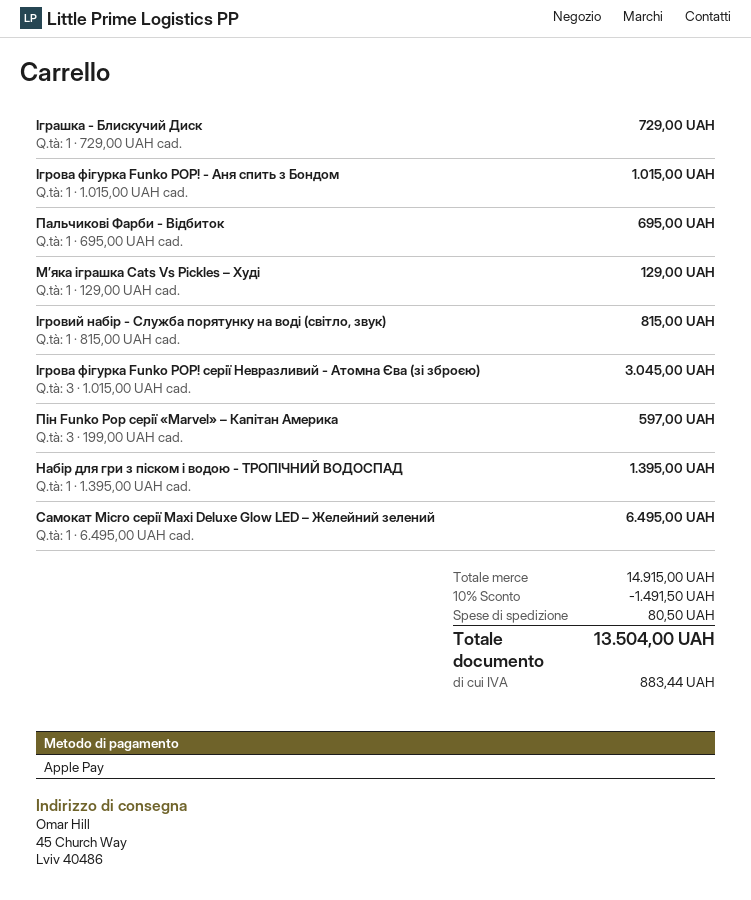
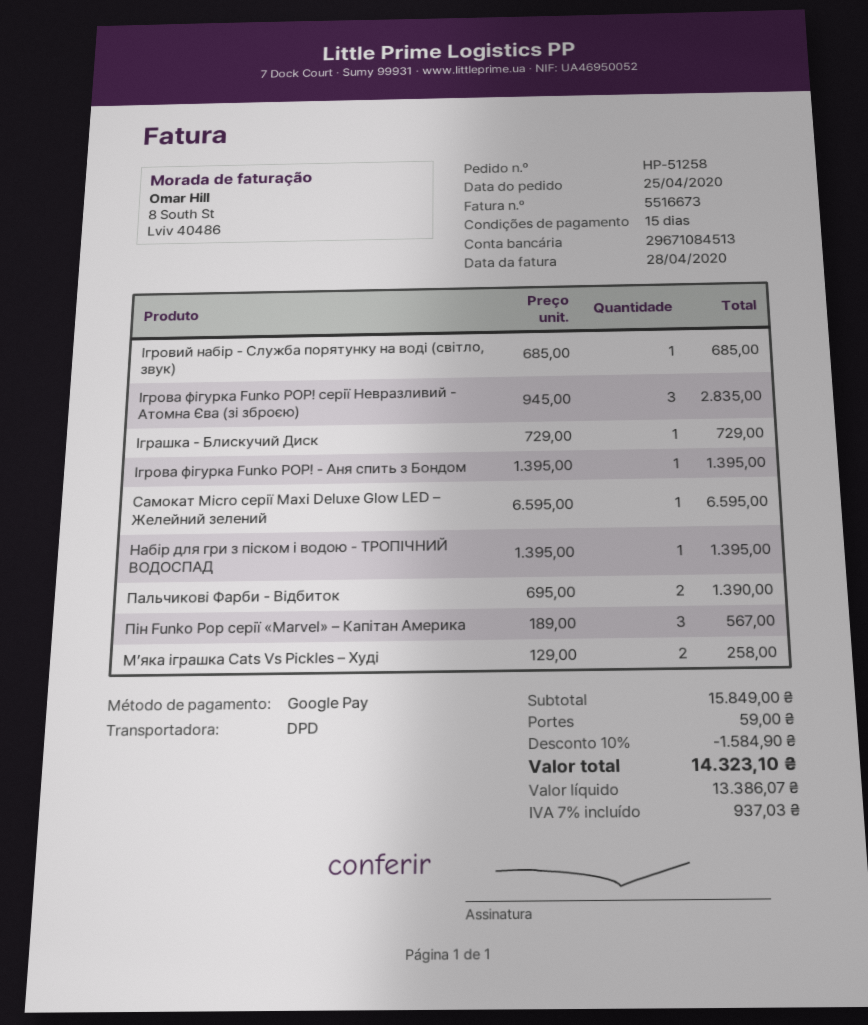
payment method: Apple Pay -> Google Pay
Ігрова фігурка Funko POP! - Аня спить з Бондом: 1 x 1015.00 = 1015.00 -> 1 x 1395.00 = 1395.00
Пальчикові Фарби - Відбиток: 1 x 695.00 = 695.00 -> 2 x 695.00 = 1390.00
М’яка іграшка Cats Vs Pickles – Худі: 1 x 129.00 = 129.00 -> 2 x 129.00 = 258.00
Ігровий набір - Служба порятунку на воді (світло, звук): 1 x 815.00 = 815.00 -> 1 x 685.00 = 685.00
Ігрова фігурка Funko POP! серії Невразливий - Атомна Єва (зі зброєю): 3 x 1015.00 = 3045.00 -> 3 x 945.00 = 2835.00
Пін Funko Pop серії «Marvel» – Капітан Америка: 3 x 199.00 = 597.00 -> 3 x 189.00 = 567.00
Самокат Micro серії Maxi Deluxe Glow LED – Желейний зелений: 1 x 6495.00 = 6495.00 -> 1 x 6595.00 = 6595.00
subtotal: 14915.00 -> 15849.00
discount: 10% = 1491.50 -> 10% = 1584.90
shipping: 80.50 -> 59.00
tax: 883.44 -> 937.03
total: 13504.00 -> 14323.10

